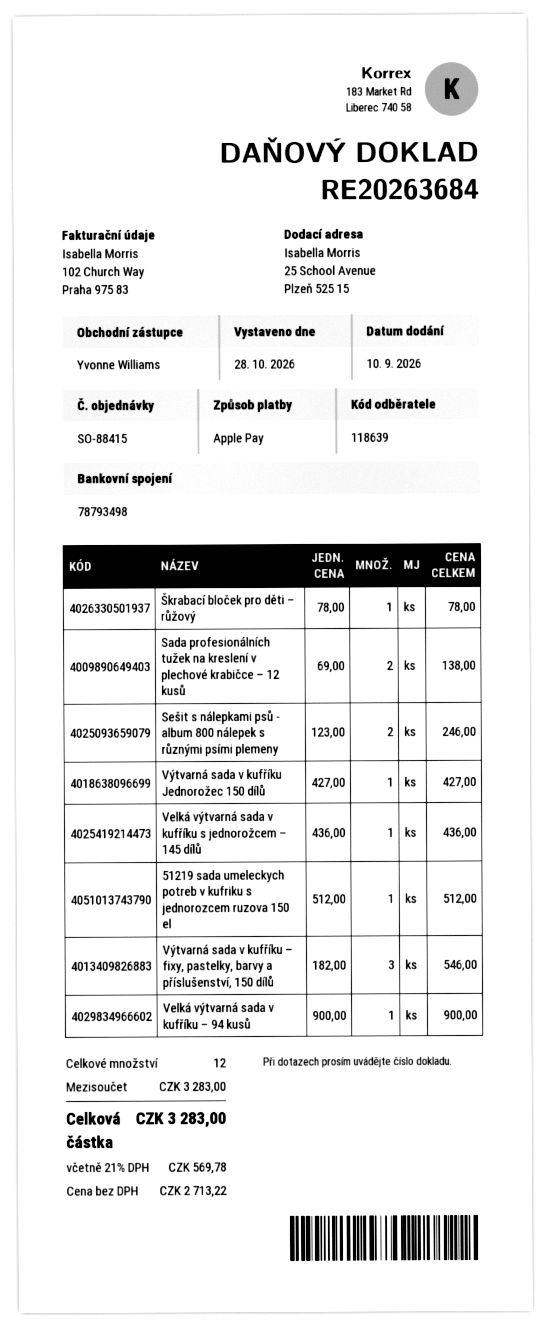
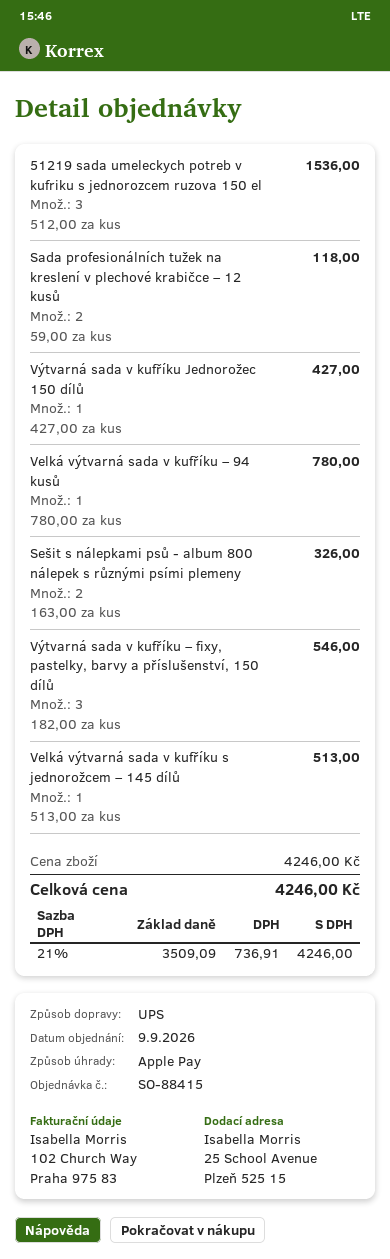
Škrabací bloček pro děti – růžový: 1 x 78.00 = 78.00 -> none
Sada profesionálních tužek na kreslení v plechové krabičce – 12 kusů: 2 x 69.00 = 138.00 -> 2 x 59.00 = 118.00
Sešit s nálepkami psů - album 800 nálepek s různými psími plemeny: 2 x 123.00 = 246.00 -> 2 x 163.00 = 326.00
Velká výtvarná sada v kufříku s jednorožcem – 145 dílů: 1 x 436.00 = 436.00 -> 1 x 513.00 = 513.00
51219 sada umeleckych potreb v kufriku s jednorozcem ruzova 150 el: 1 x 512.00 = 512.00 -> 3 x 512.00 = 1536.00
Velká výtvarná sada v kufříku – 94 kusů: 1 x 900.00 = 900.00 -> 1 x 780.00 = 780.00
subtotal: 3283.00 -> 4246.00
net: 2713.22 -> 3509.09
tax: 21% = 569.78 -> 21% = 736.91
total: 3283.00 -> 4246.00

